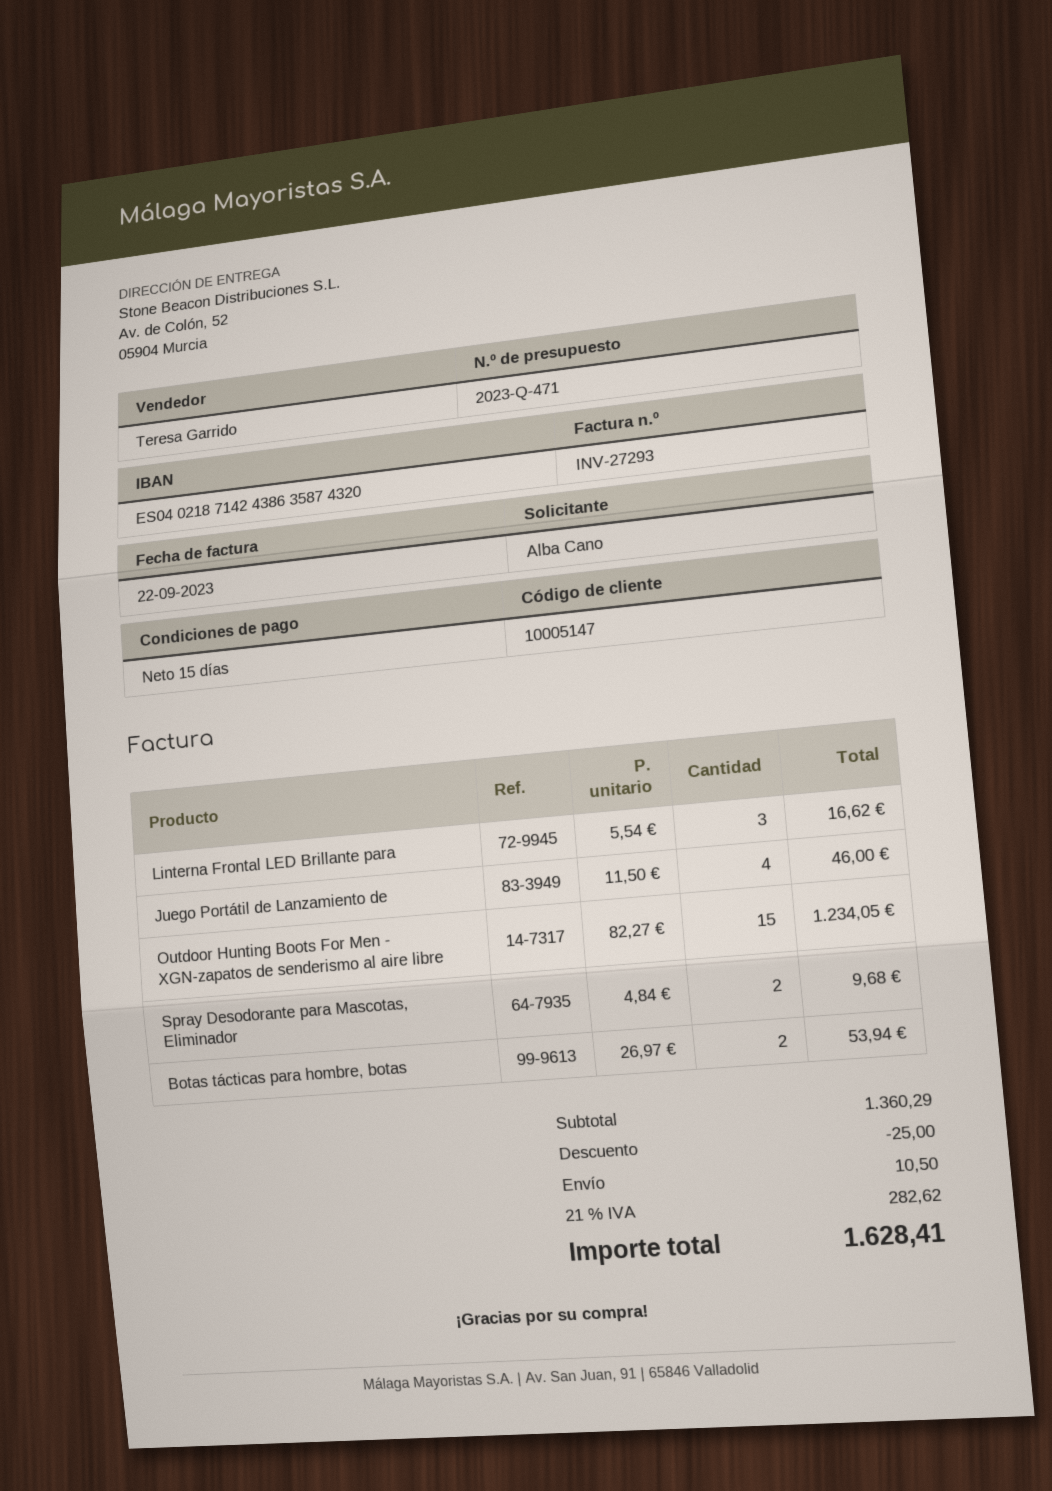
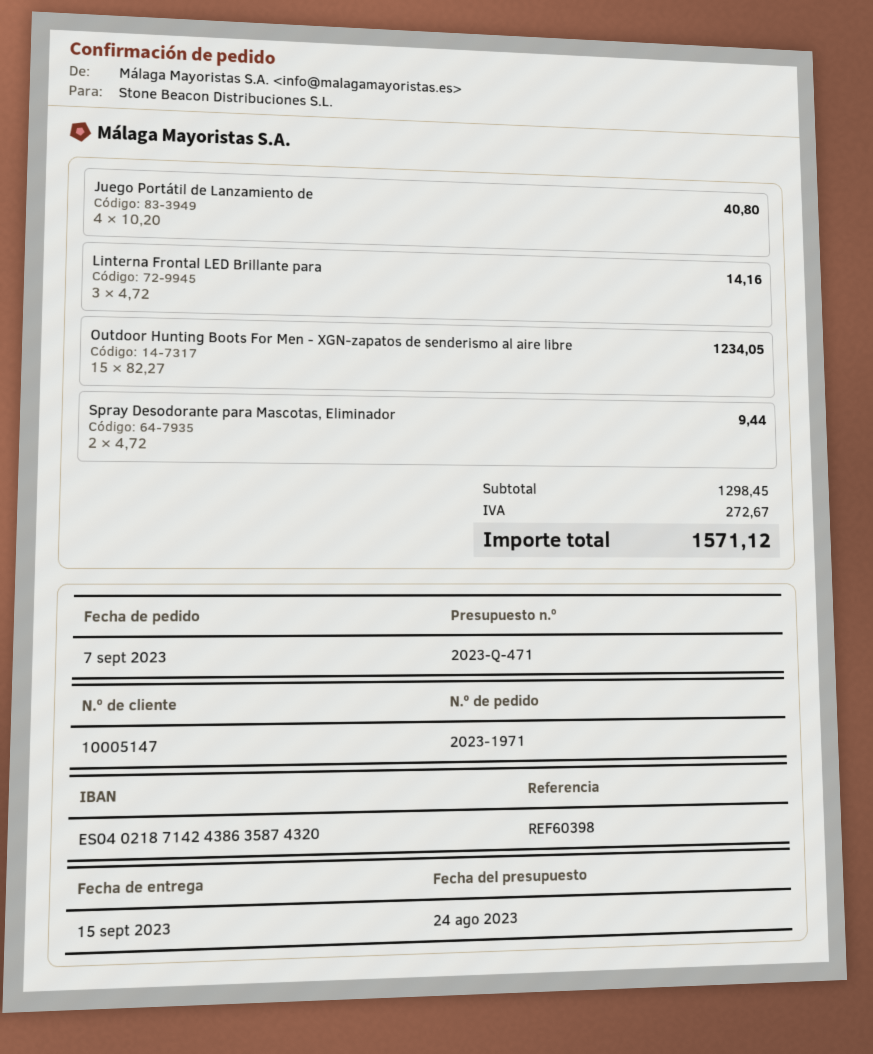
Linterna Frontal LED Brillante para: 3 x 5.54 = 16.62 -> 3 x 4.72 = 14.16
Juego Portátil de Lanzamiento de: 4 x 11.50 = 46.00 -> 4 x 10.20 = 40.80
Spray Desodorante para Mascotas, Eliminador: 2 x 4.84 = 9.68 -> 2 x 4.72 = 9.44
Botas tácticas para hombre, botas: 2 x 26.97 = 53.94 -> none
subtotal: 1360.29 -> 1298.45
discount: 25.00 -> none
shipping: 10.50 -> none
tax: 282.62 -> 272.67
total: 1628.41 -> 1571.12

